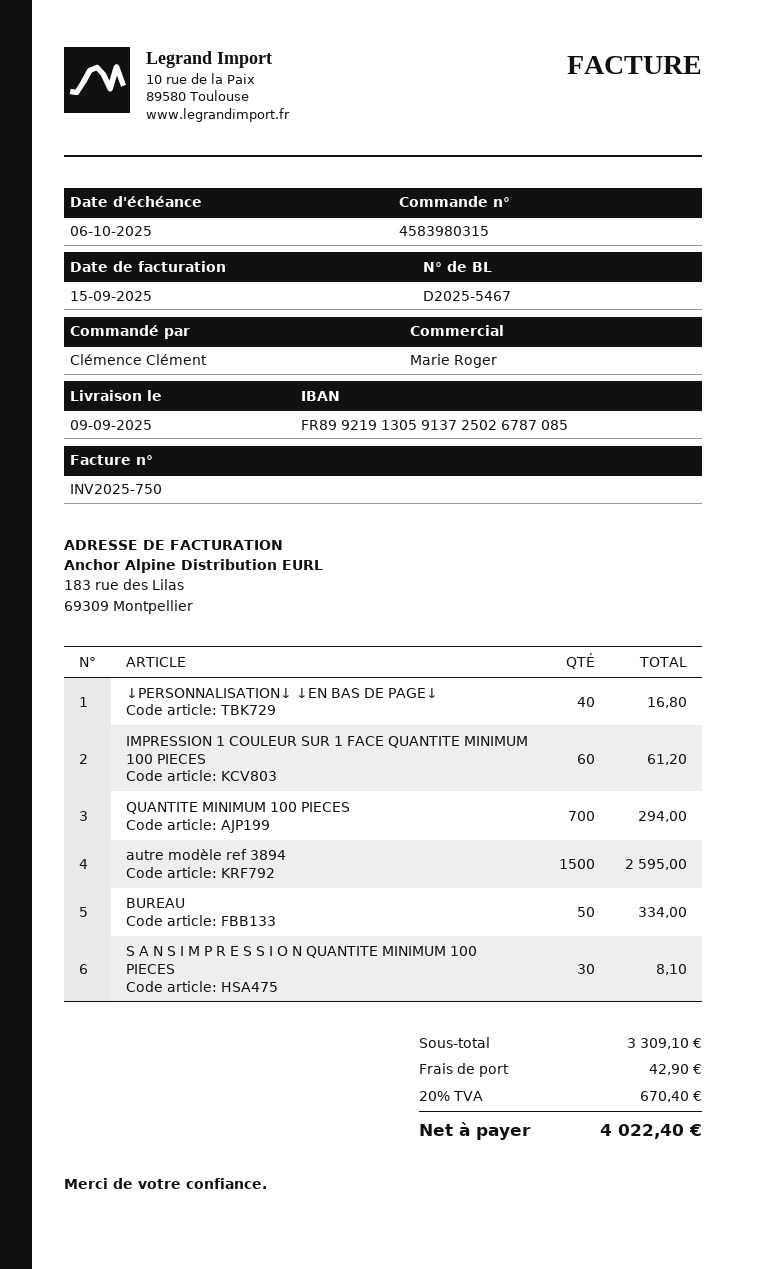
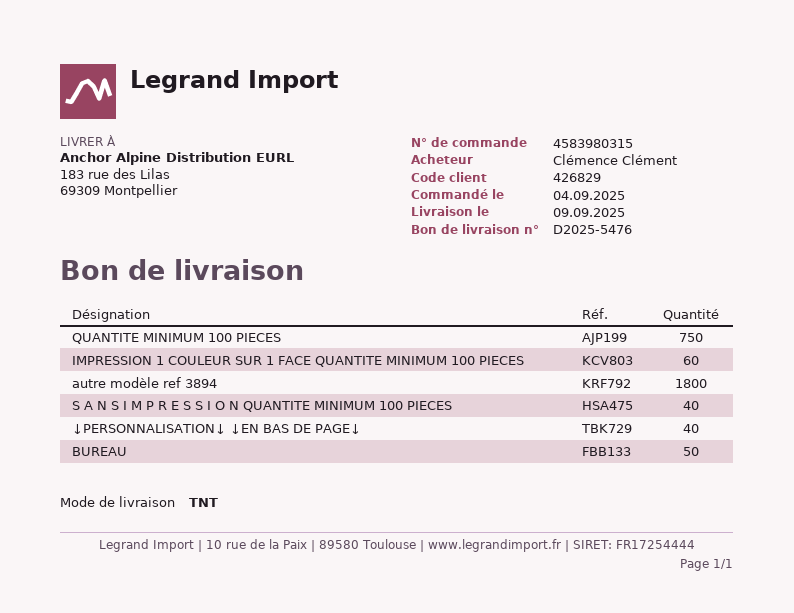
delivery note number: D2025-5467 -> D2025-5476
QUANTITE MINIMUM 100 PIECES: 700 -> 750
autre modèle ref 3894: 1500 -> 1800
S A N S I M P R E S S I O N QUANTITE MINIMUM 100 PIECES: 30 -> 40

